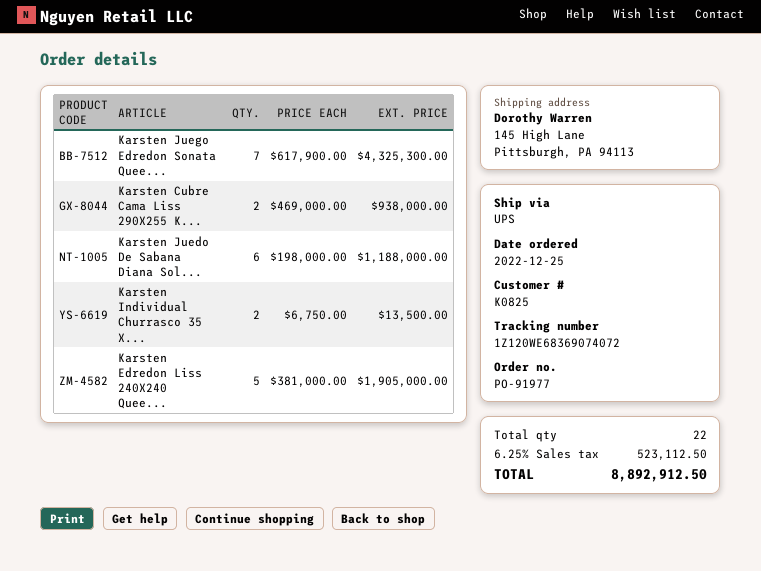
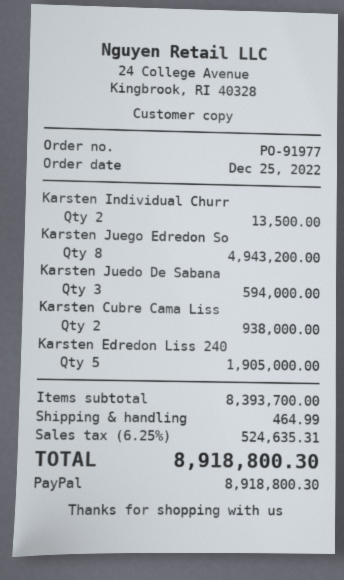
Karsten Juego Edredon Sonata Quee...: 7 for 4325300.00 -> 8 for 4943200.00
Karsten Juedo De Sabana Diana Sol...: 6 for 1188000.00 -> 3 for 594000.00
shipping: none -> 464.99
tax: 6.25% = 523112.50 -> 6.25% = 524635.31
total: 8892912.50 -> 8918800.30

